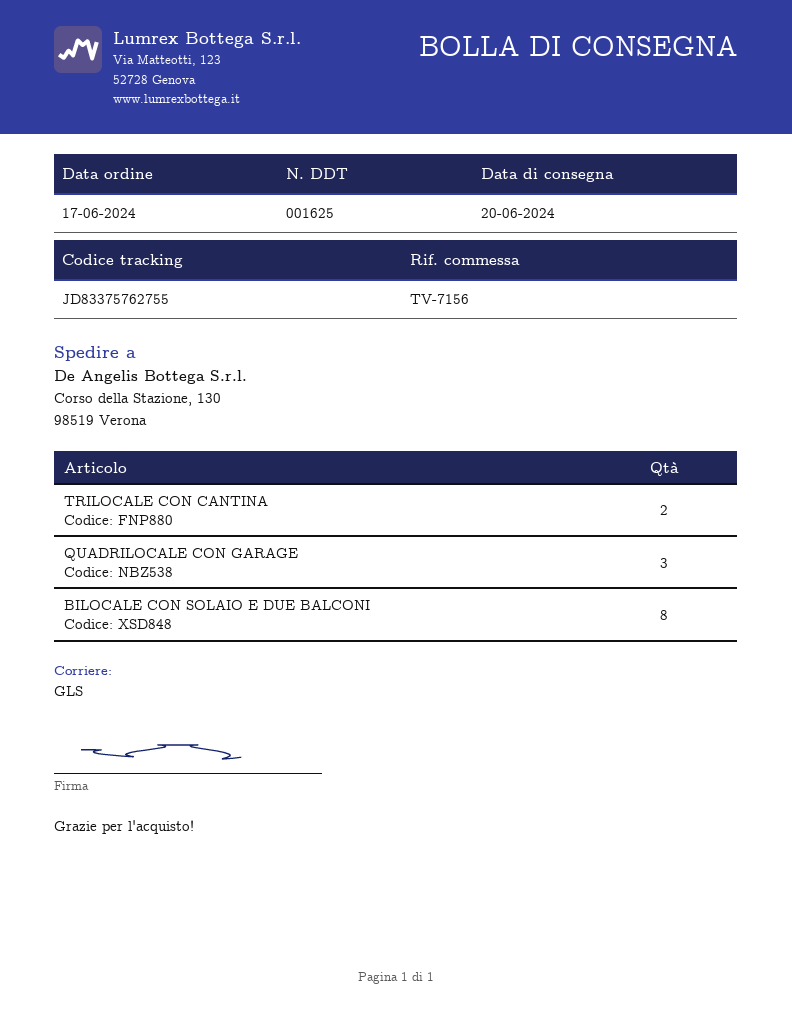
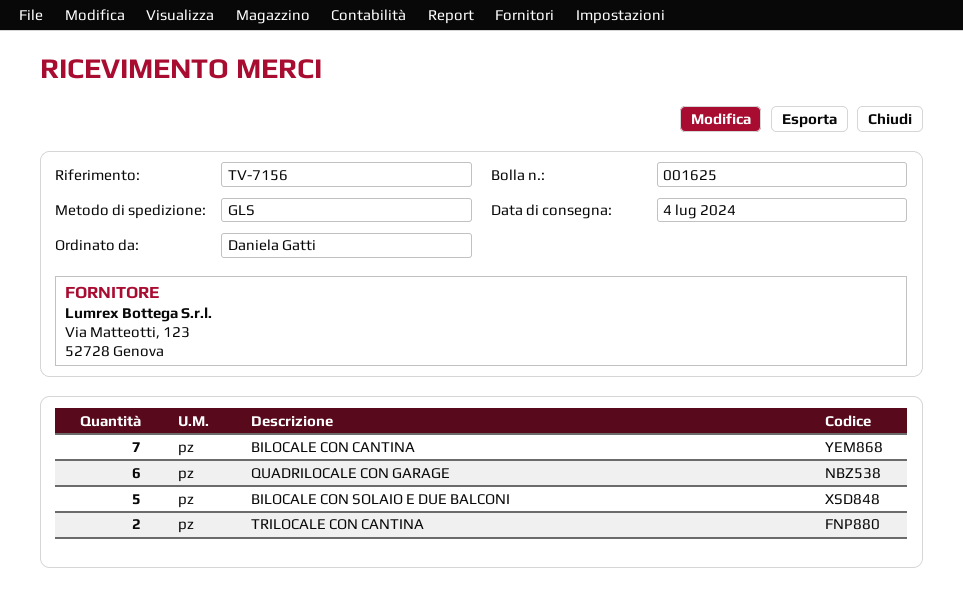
delivery date: 2024-06-20 -> 2024-07-04
QUADRILOCALE CON GARAGE: 3 -> 6
BILOCALE CON SOLAIO E DUE BALCONI: 8 -> 5
BILOCALE CON CANTINA: none -> 7

